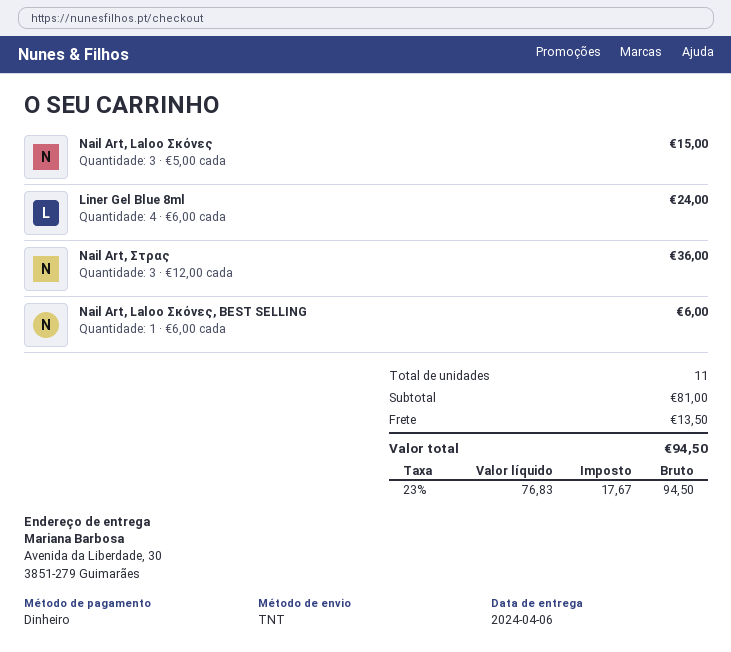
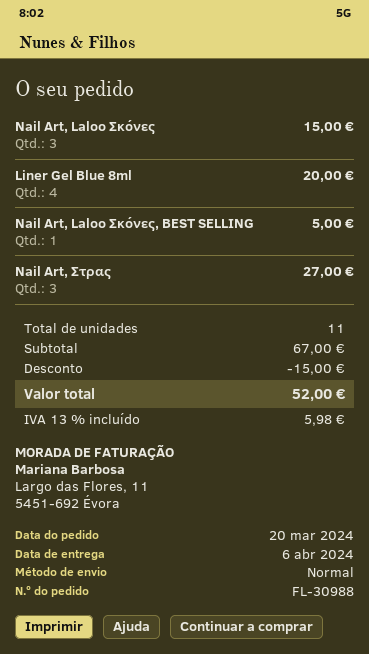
shipping method: TNT -> standard
Liner Gel Blue 8ml: 4 for 24.00 -> 4 for 20.00
Nail Art, Στρας: 3 for 36.00 -> 3 for 27.00
Nail Art, Laloo Σκόνες, BEST SELLING: 1 for 6.00 -> 1 for 5.00
subtotal: 81.00 -> 67.00
discount: none -> 15.00
shipping: 13.50 -> none
tax: 23% = 17.67 -> 13% = 5.98
total: 94.50 -> 52.00

